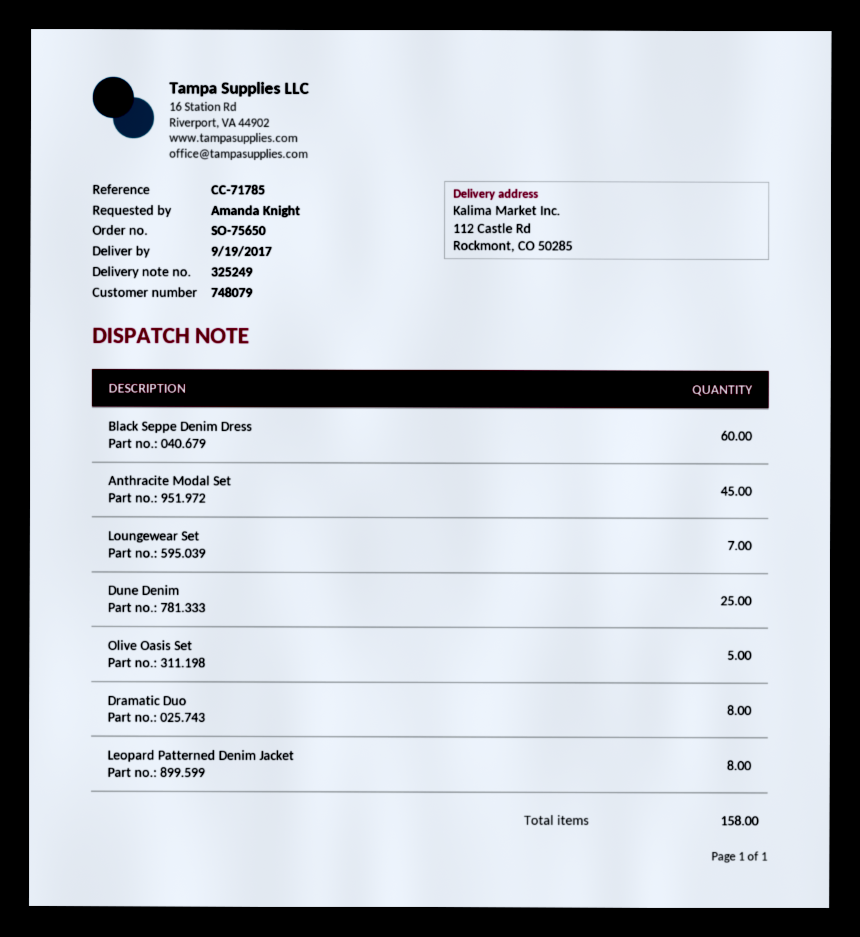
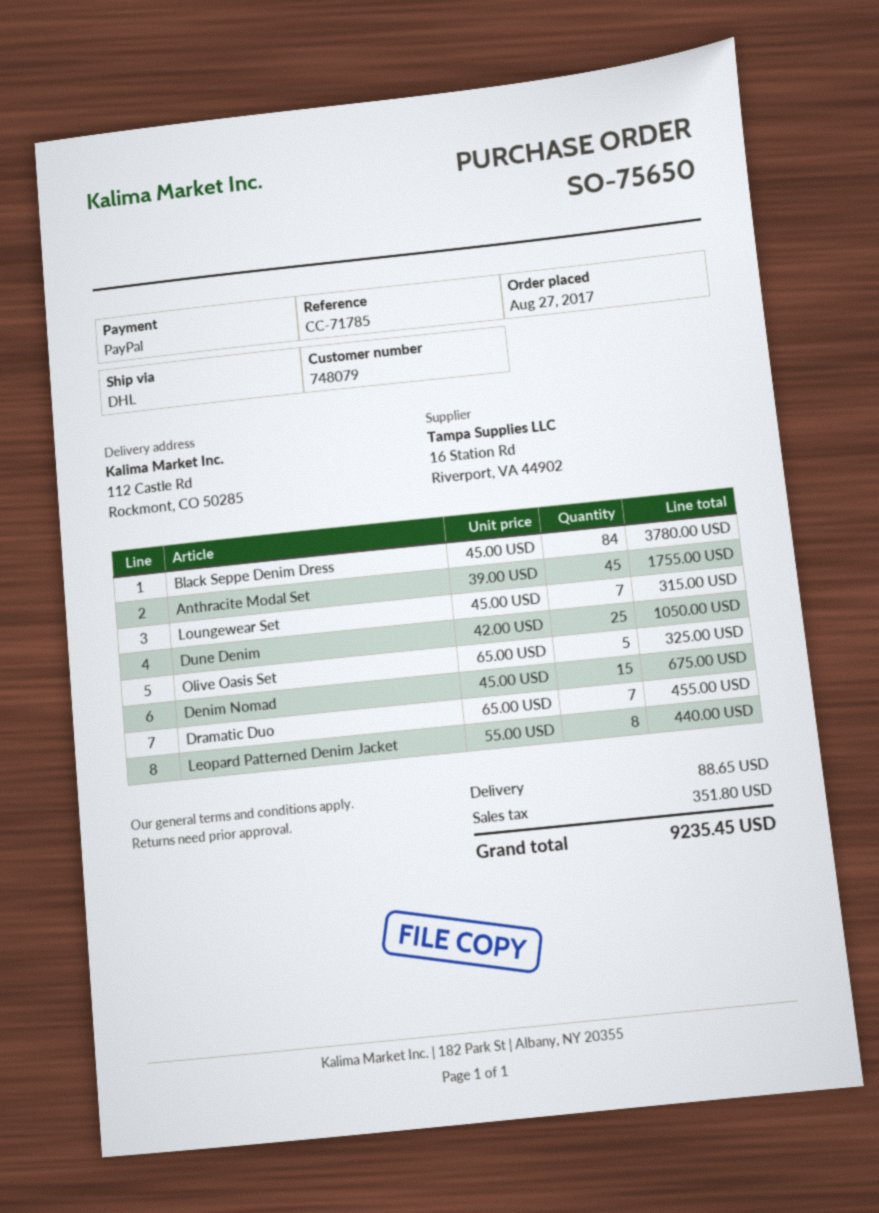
Black Seppe Denim Dress: 60 -> 84
Dramatic Duo: 8 -> 7
Denim Nomad: none -> 15

